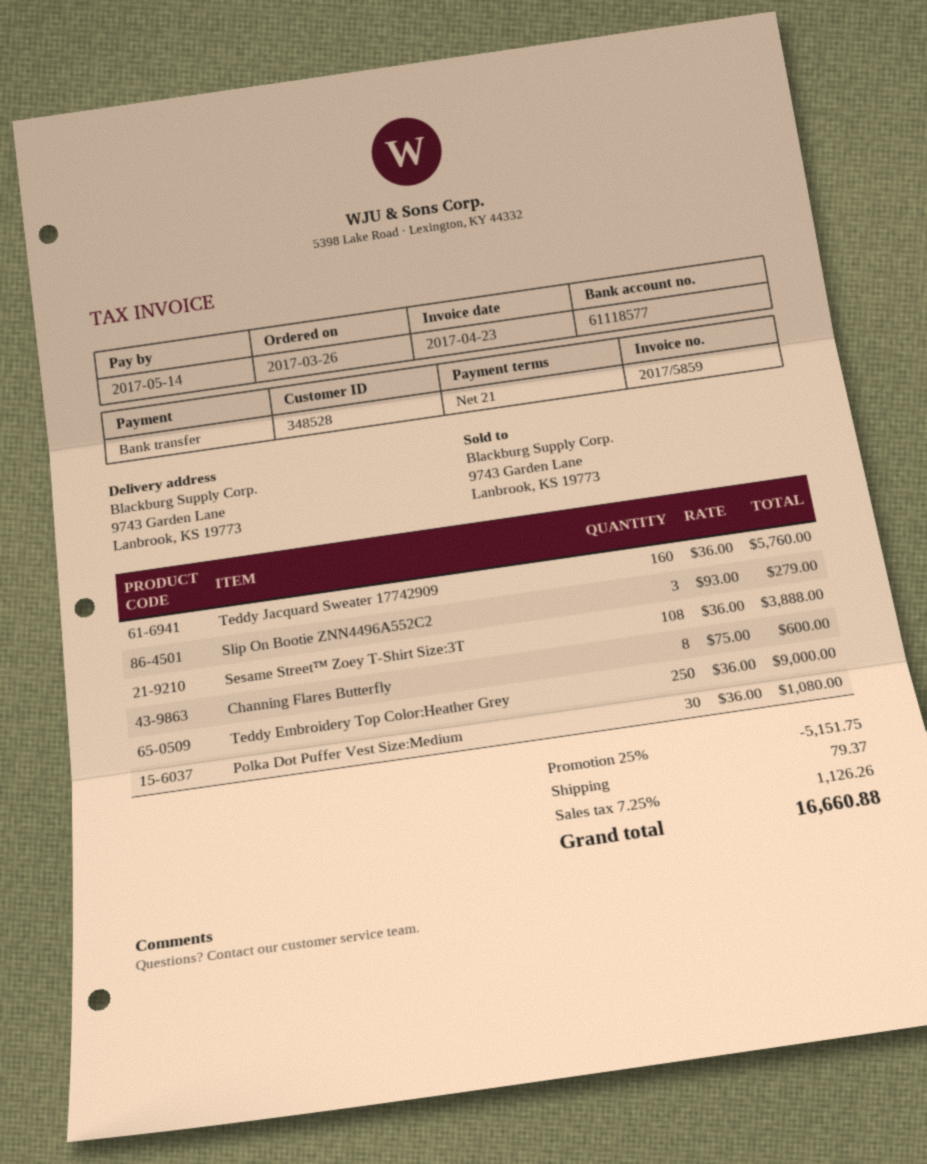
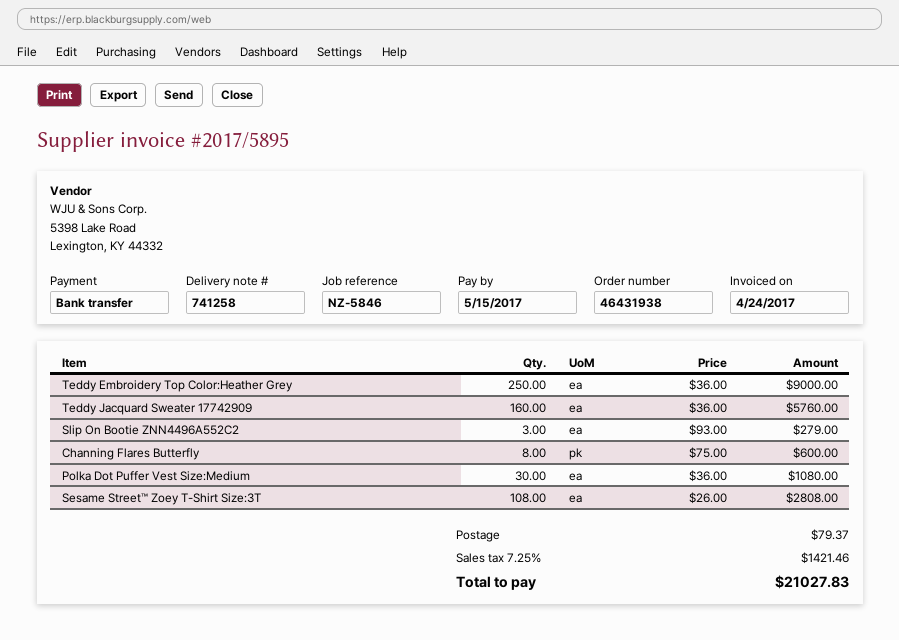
invoice number: 2017/5859 -> 2017/5895
invoice date: 2017-04-23 -> 2017-04-24
due date: 2017-05-14 -> 2017-05-15
Sesame Street™ Zoey T-Shirt Size:3T: 108 x 36.00 = 3888.00 -> 108 x 26.00 = 2808.00
discount: 25% = 5151.75 -> none
tax: 7.25% = 1126.26 -> 7.25% = 1421.46
total: 16660.88 -> 21027.83

